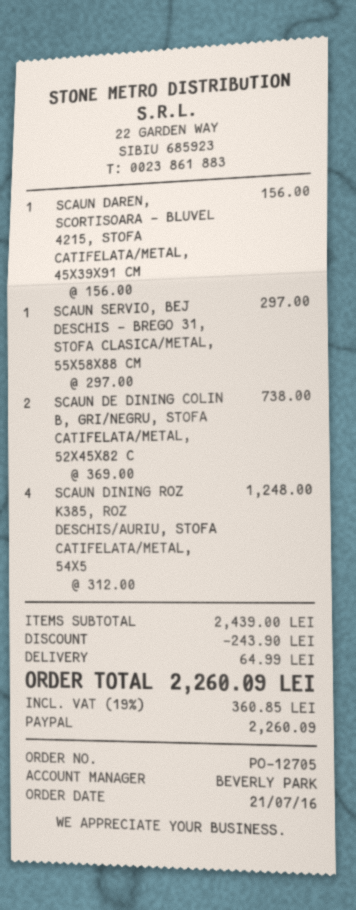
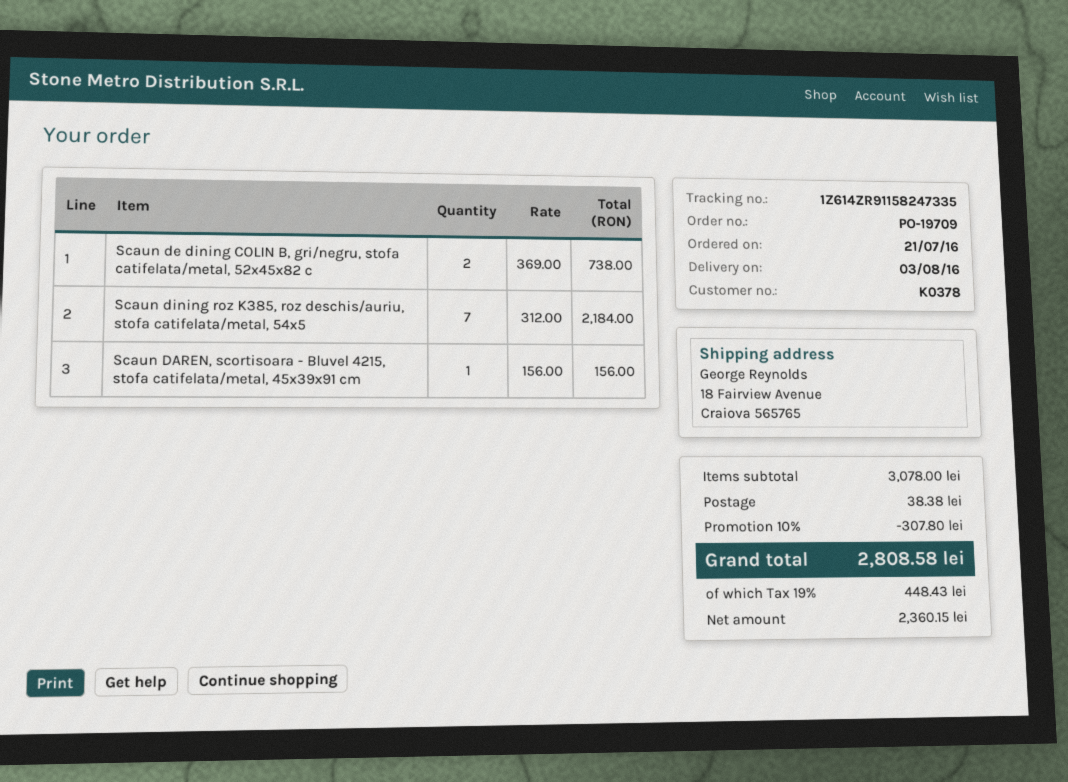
order number: PO-12705 -> PO-19709
SCAUN SERVIO, BEJ DESCHIS - BREGO 31, STOFA CLASICA/METAL, 55X58X88 CM: 1 x 297.00 = 297.00 -> none
SCAUN DINING ROZ K385, ROZ DESCHIS/AURIU, STOFA CATIFELATA/METAL, 54X5: 4 x 312.00 = 1248.00 -> 7 x 312.00 = 2184.00
subtotal: 2439.00 -> 3078.00
discount: 243.90 -> 307.80
shipping: 64.99 -> 38.38
tax: 19% = 360.85 -> 19% = 448.43
total: 2260.09 -> 2808.58

